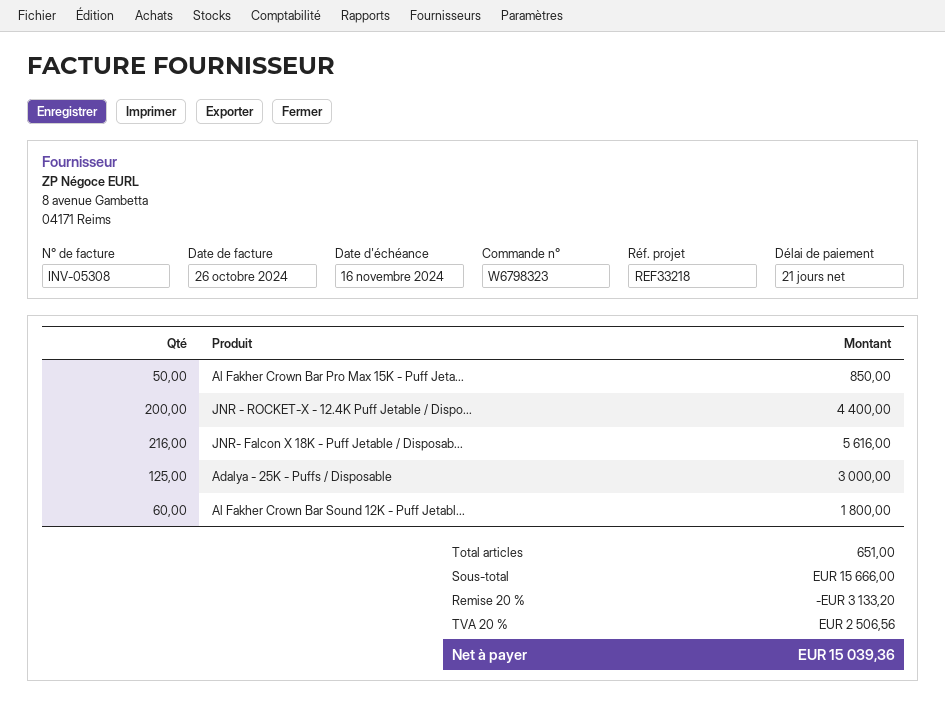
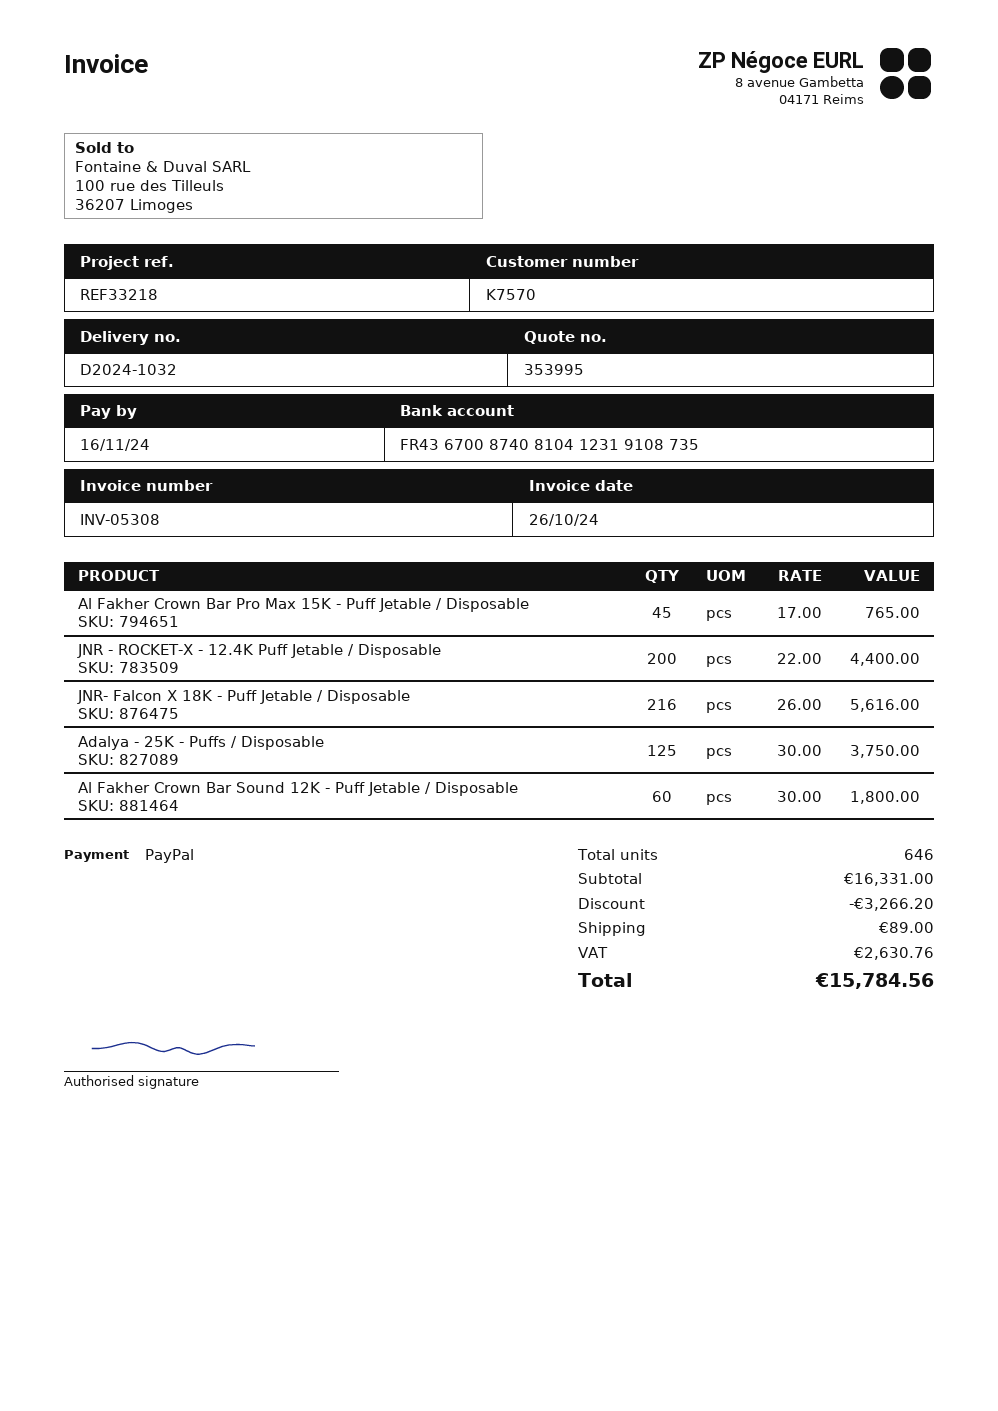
Al Fakher Crown Bar Pro Max 15K - Puff Jeta...: 50 for 850.00 -> 45 for 765.00
Adalya - 25K - Puffs / Disposable: 125 for 3000.00 -> 125 for 3750.00
total quantity: 651 -> 646
subtotal: 15666.00 -> 16331.00
discount: 3133.20 -> 3266.20
shipping: none -> 89.00
tax: 2506.56 -> 2630.76
total: 15039.36 -> 15784.56

